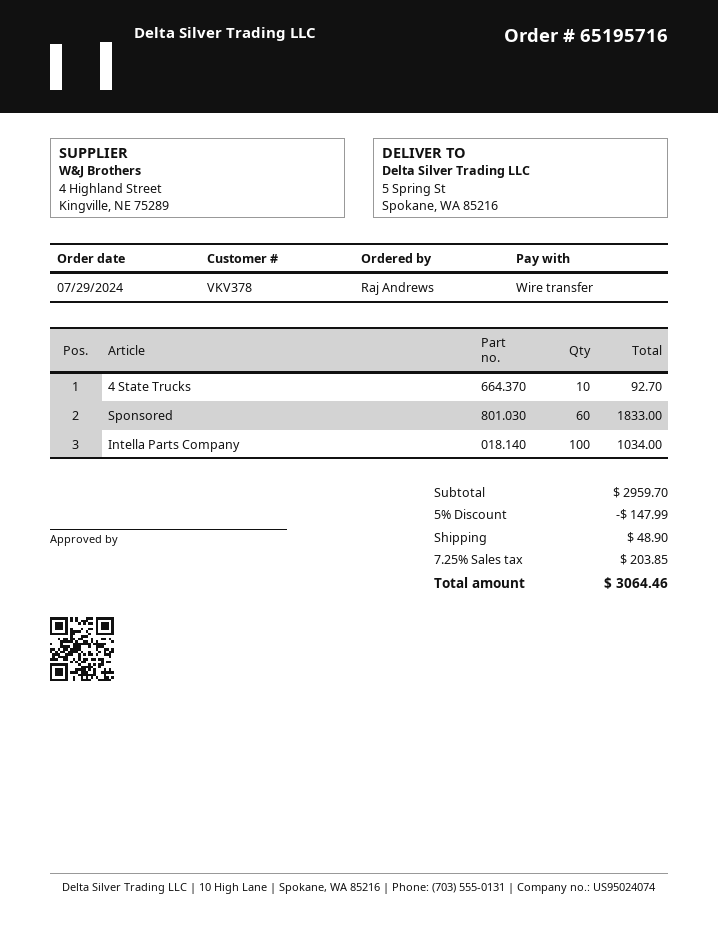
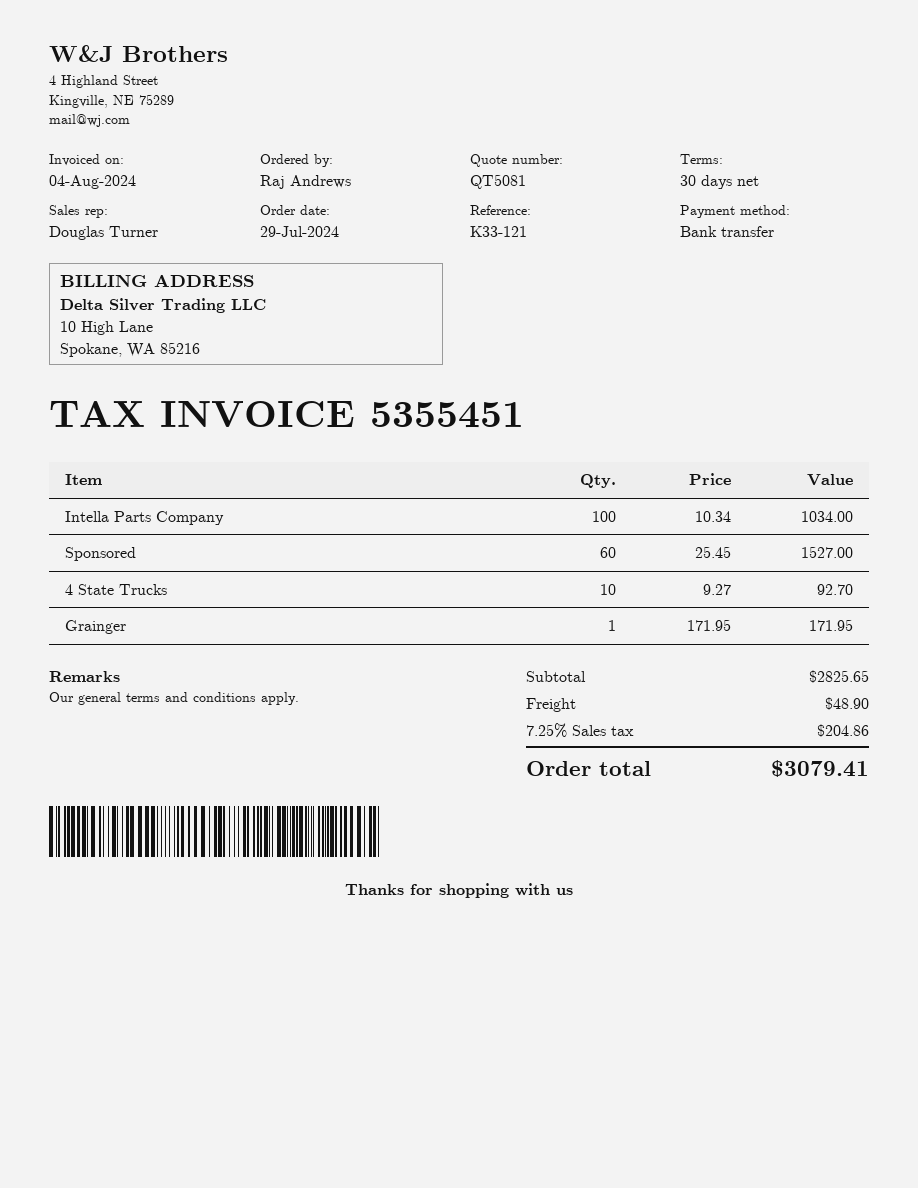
Sponsored: 60 for 1833.00 -> 60 for 1527.00
Grainger: none -> 1 for 171.95
subtotal: 2959.70 -> 2825.65
discount: 5% = 147.99 -> none
tax: 7.25% = 203.85 -> 7.25% = 204.86
total: 3064.46 -> 3079.41

